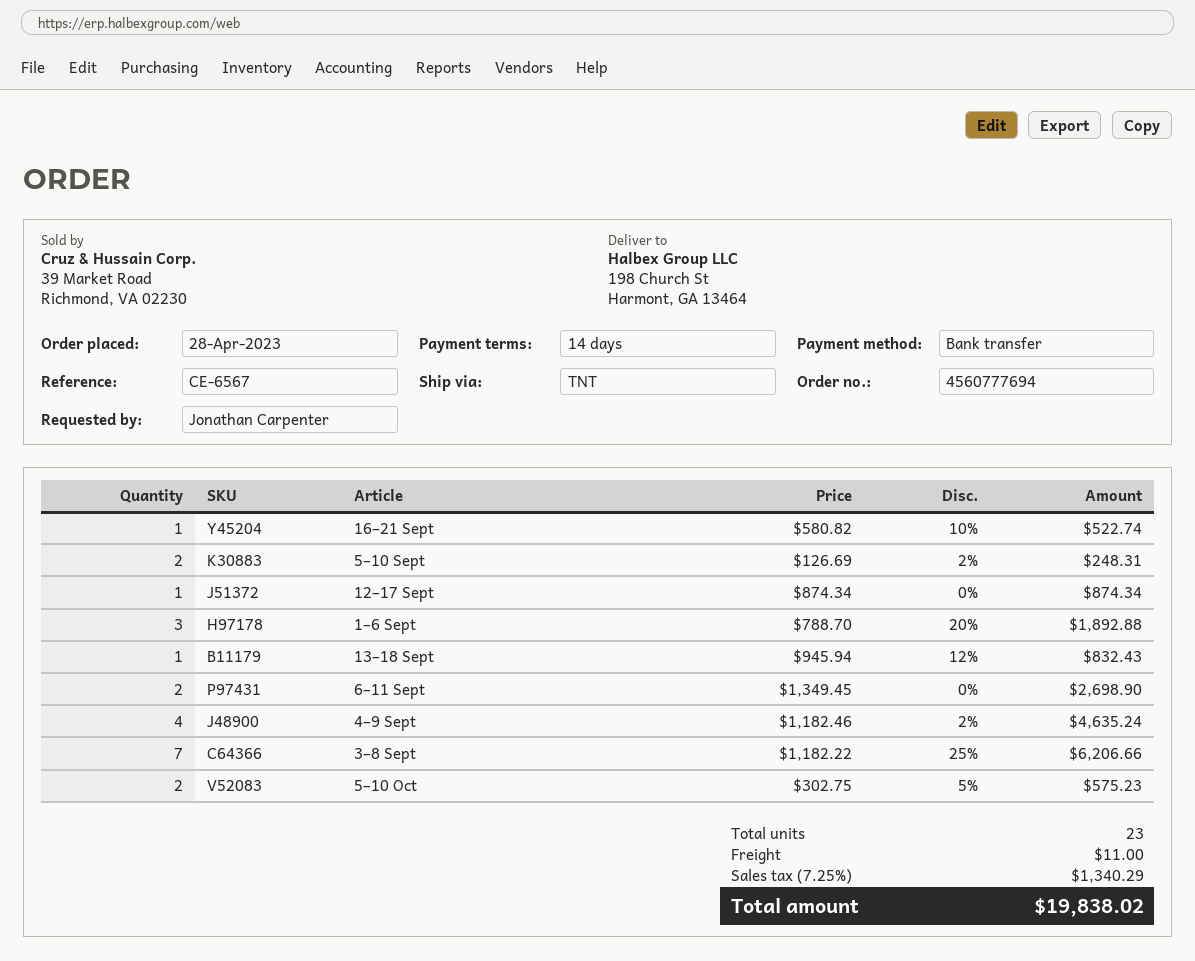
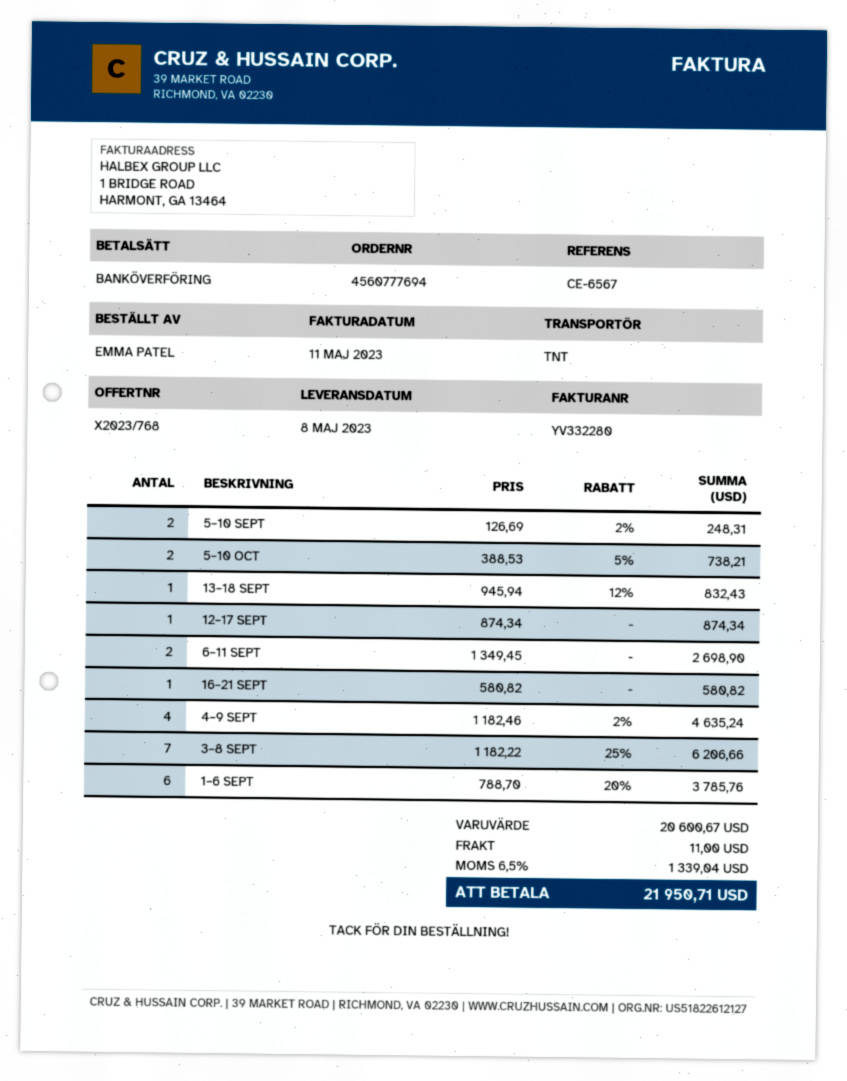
ordered by: Jonathan Carpenter -> EMMA PATEL
16–21 Sept: 1 x 580.82 - 10% = 522.74 -> 1 x 580.82 = 580.82
1–6 Sept: 3 x 788.70 - 20% = 1892.88 -> 6 x 788.70 - 20% = 3785.76
5–10 Oct: 2 x 302.75 - 5% = 575.23 -> 2 x 388.53 - 5% = 738.21
tax: 7.25% = 1340.29 -> 6.5% = 1339.04
total: 19838.02 -> 21950.71

